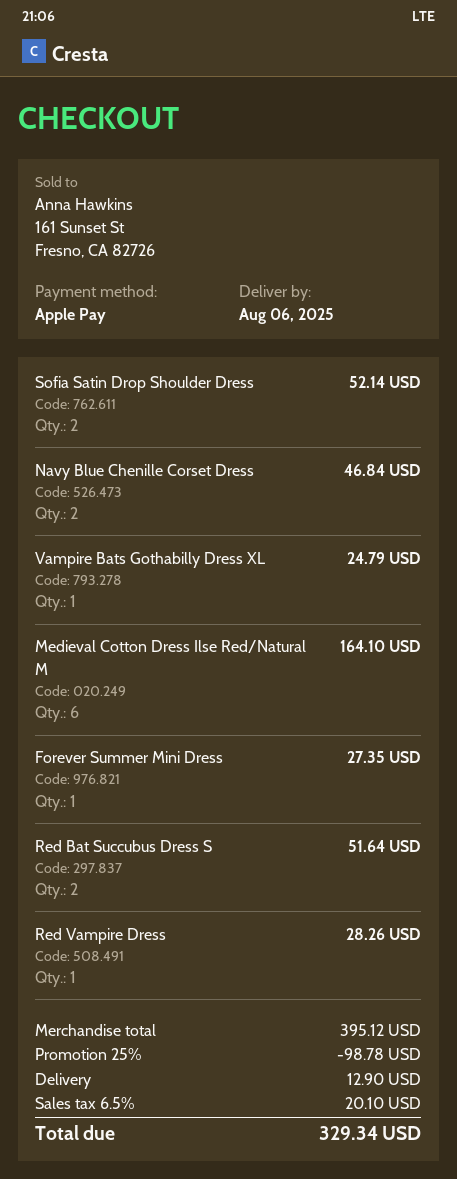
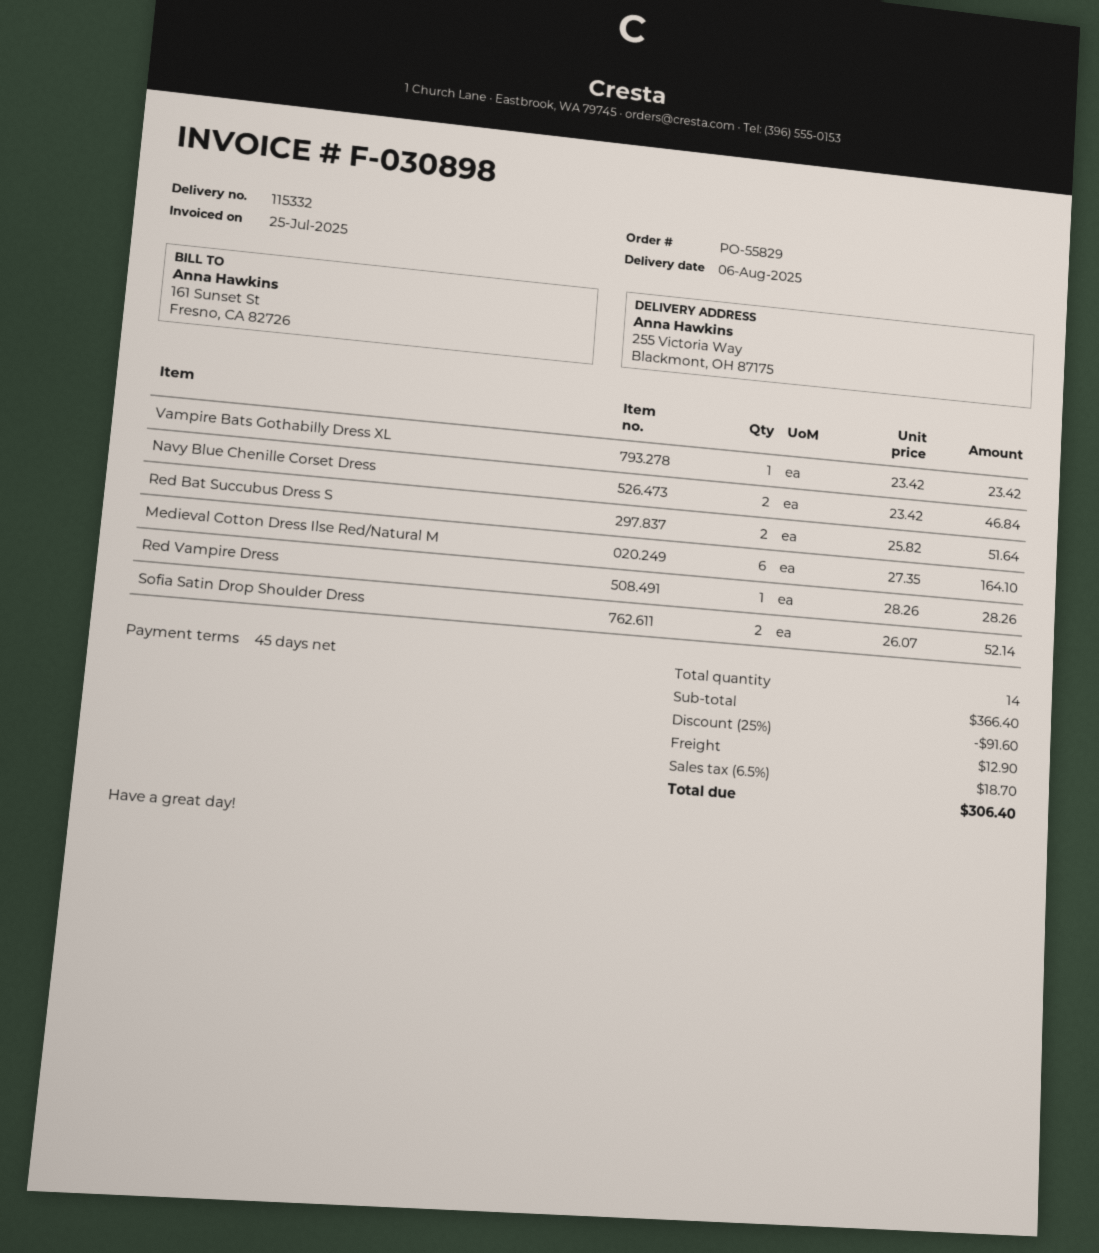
Vampire Bats Gothabilly Dress XL: 1 for 24.79 -> 1 for 23.42
Forever Summer Mini Dress: 1 for 27.35 -> none
subtotal: 395.12 -> 366.40
discount: 25% = 98.78 -> 25% = 91.60
tax: 6.5% = 20.10 -> 6.5% = 18.70
total: 329.34 -> 306.40

